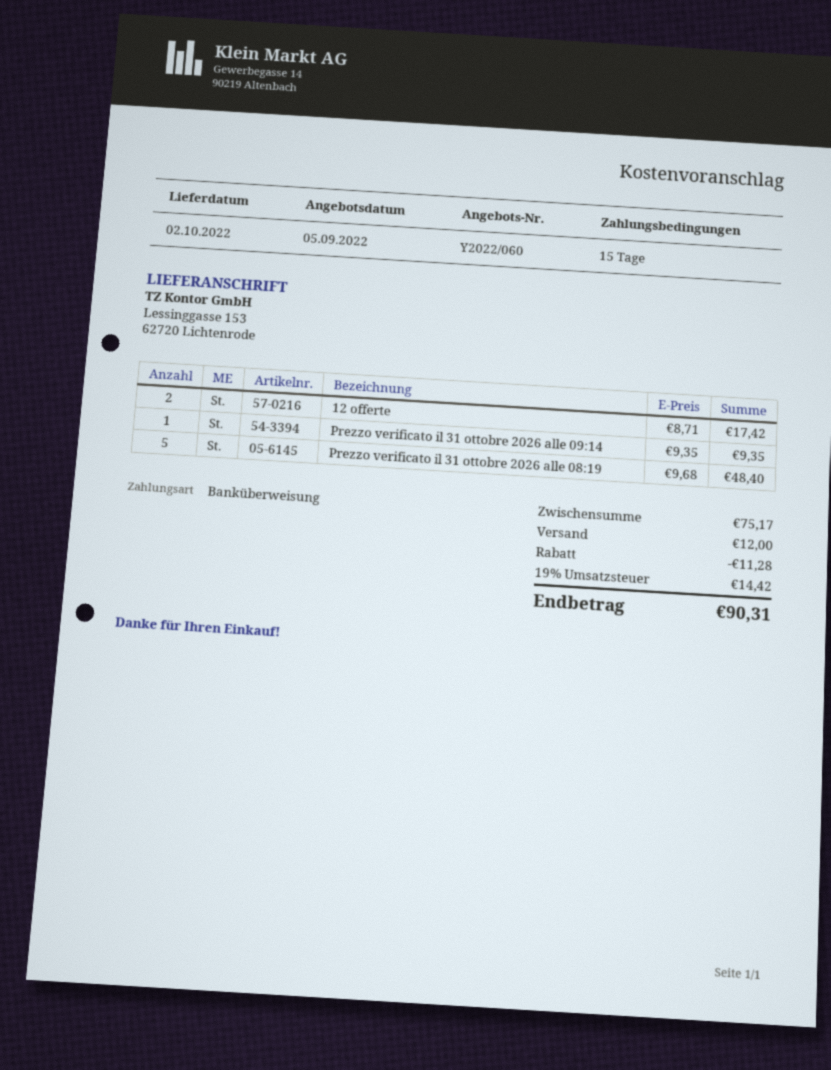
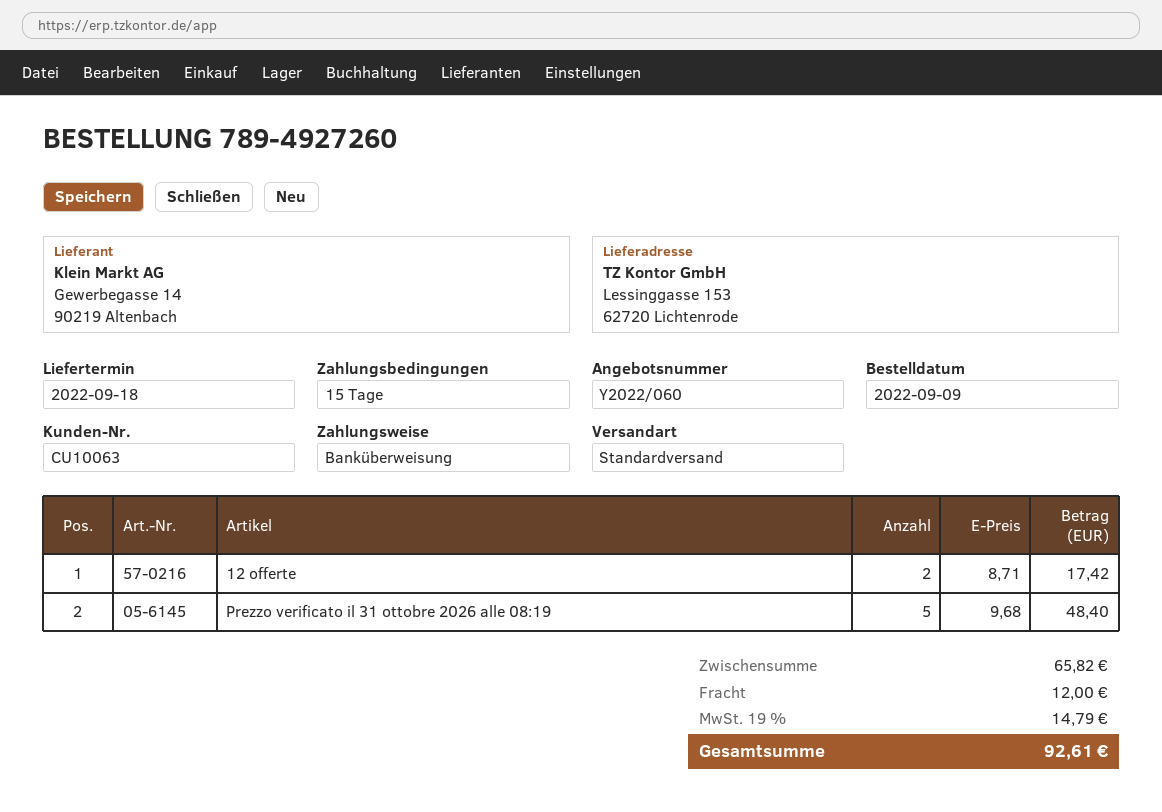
delivery date: 2022-10-02 -> 2022-09-18
Prezzo verificato il 31 ottobre 2026 alle 09:14: 1 x 9.35 = 9.35 -> none
subtotal: 75.17 -> 65.82
discount: 11.28 -> none
tax: 19% = 14.42 -> 19% = 14.79
total: 90.31 -> 92.61

